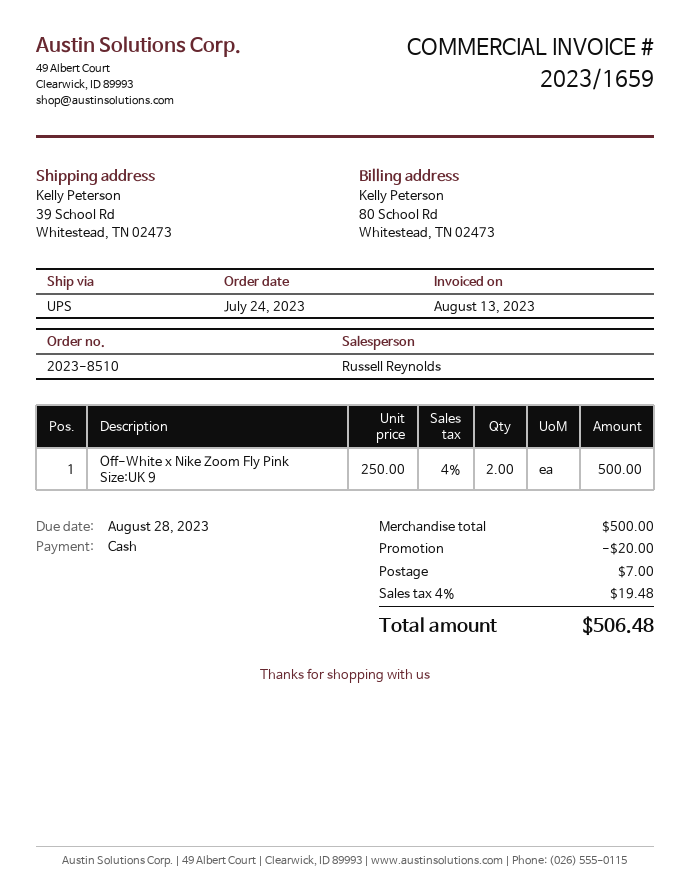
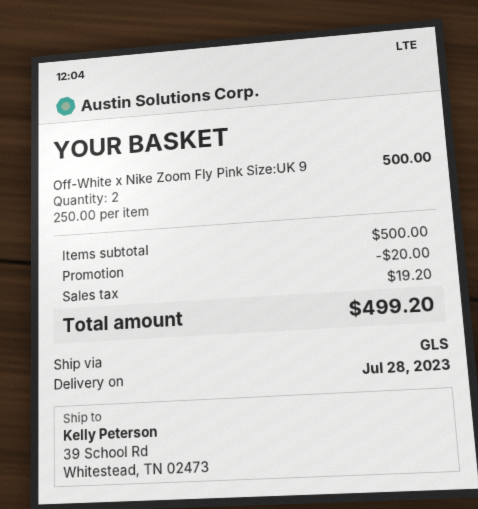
shipping method: UPS -> GLS
shipping: 7.00 -> none
tax: 19.48 -> 19.20
total: 506.48 -> 499.20

